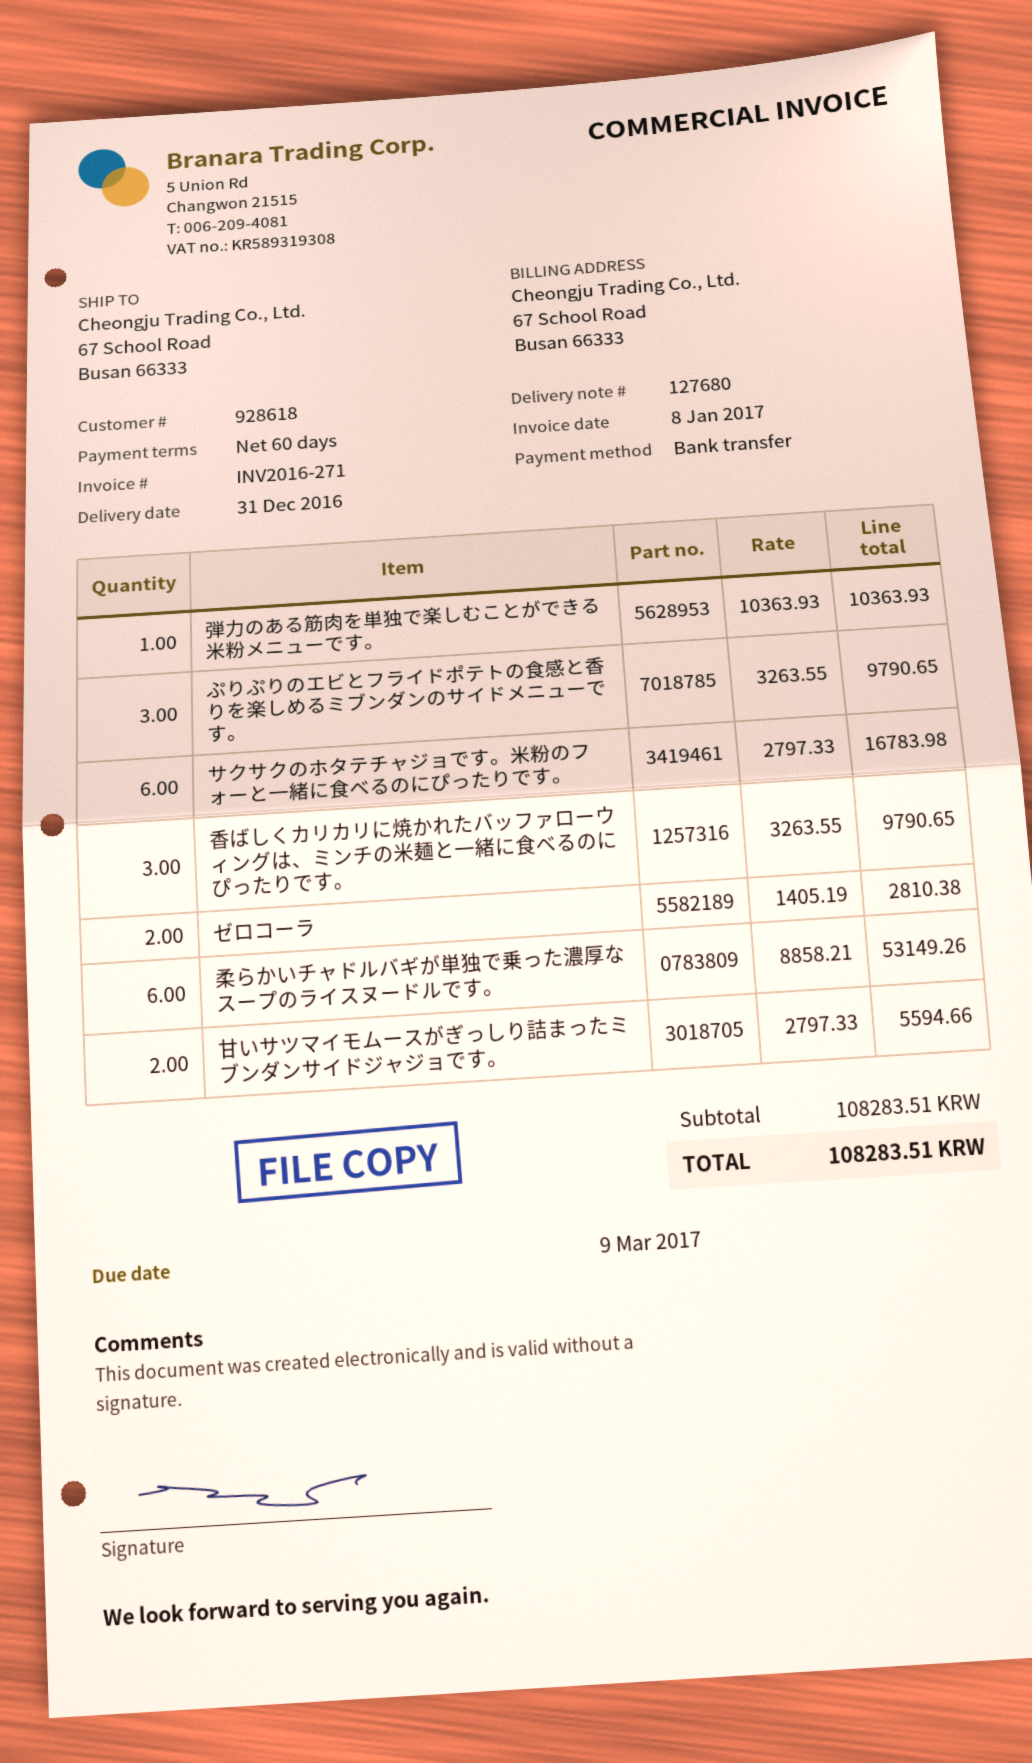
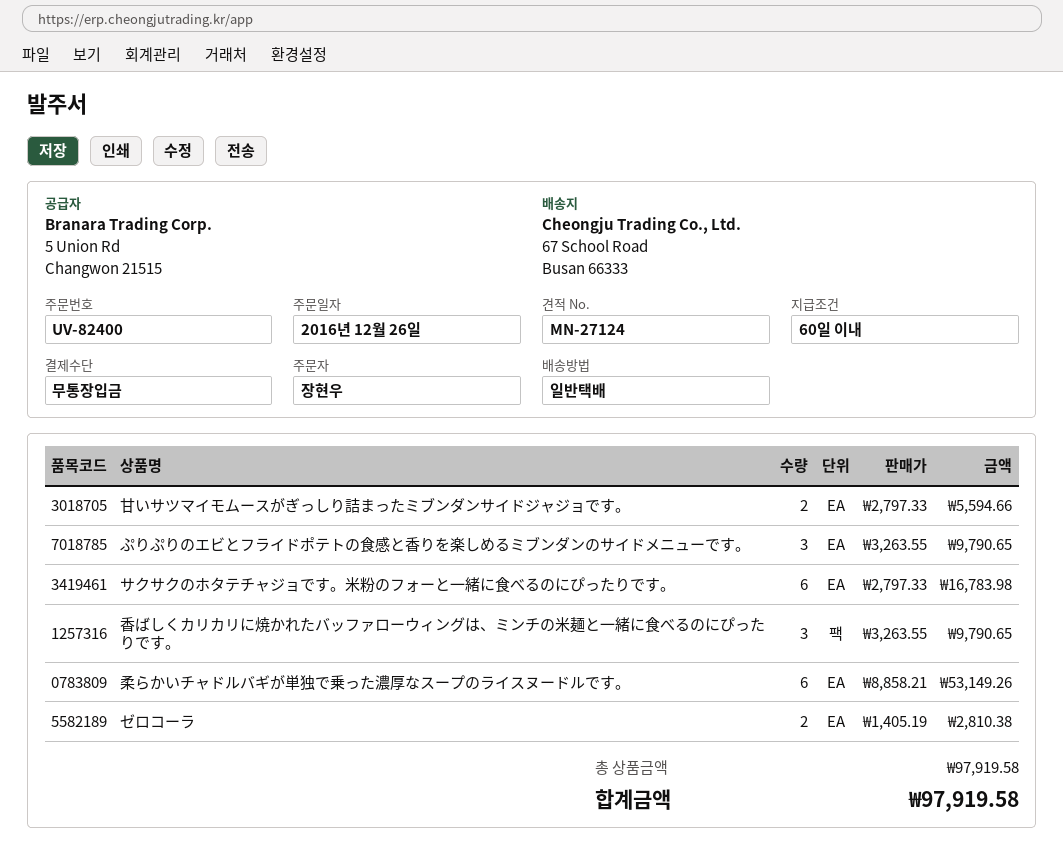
弾力のある筋肉を単独で楽しむことができる米粉メニューです。: 1 x 10363.93 = 10363.93 -> none
subtotal: 108283.51 -> 97919.58
total: 108283.51 -> 97919.58

